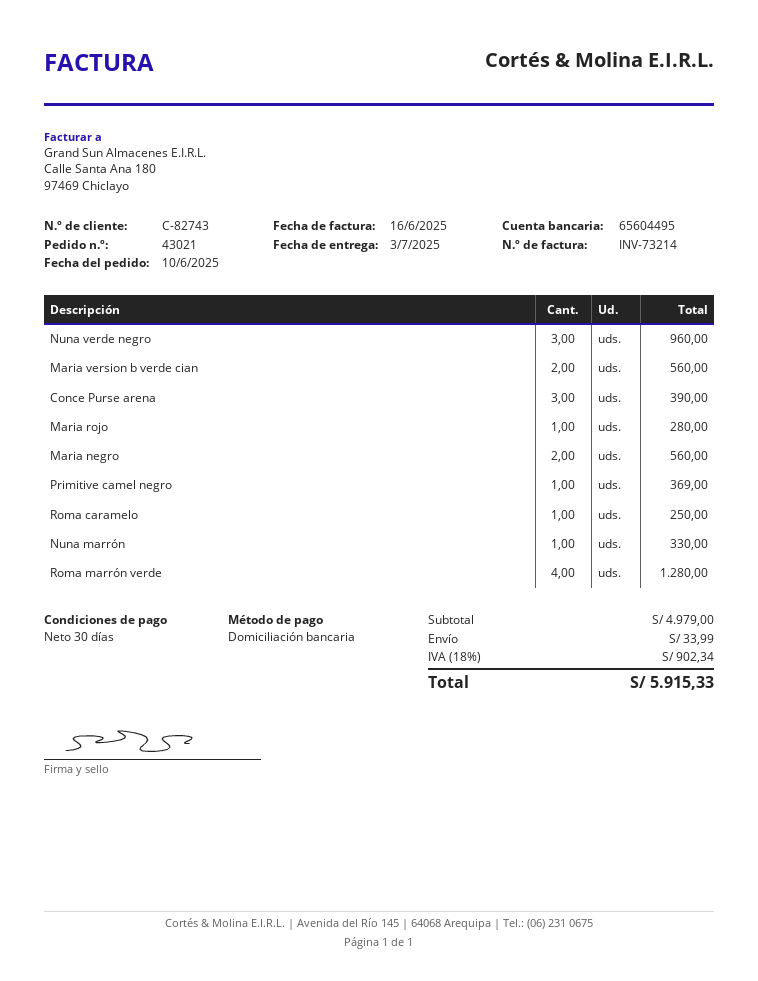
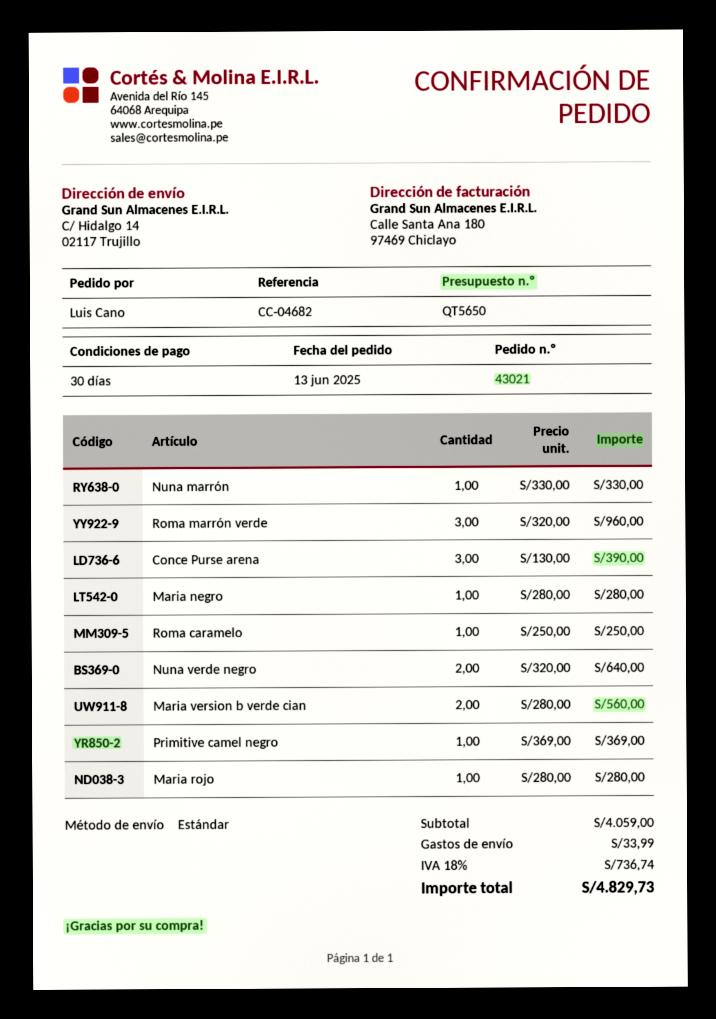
order date: 2025-06-10 -> 2025-06-13
Nuna verde negro: 3 for 960.00 -> 2 for 640.00
Maria negro: 2 for 560.00 -> 1 for 280.00
Roma marrón verde: 4 for 1280.00 -> 3 for 960.00
subtotal: 4979.00 -> 4059.00
tax: 18% = 902.34 -> 18% = 736.74
total: 5915.33 -> 4829.73

